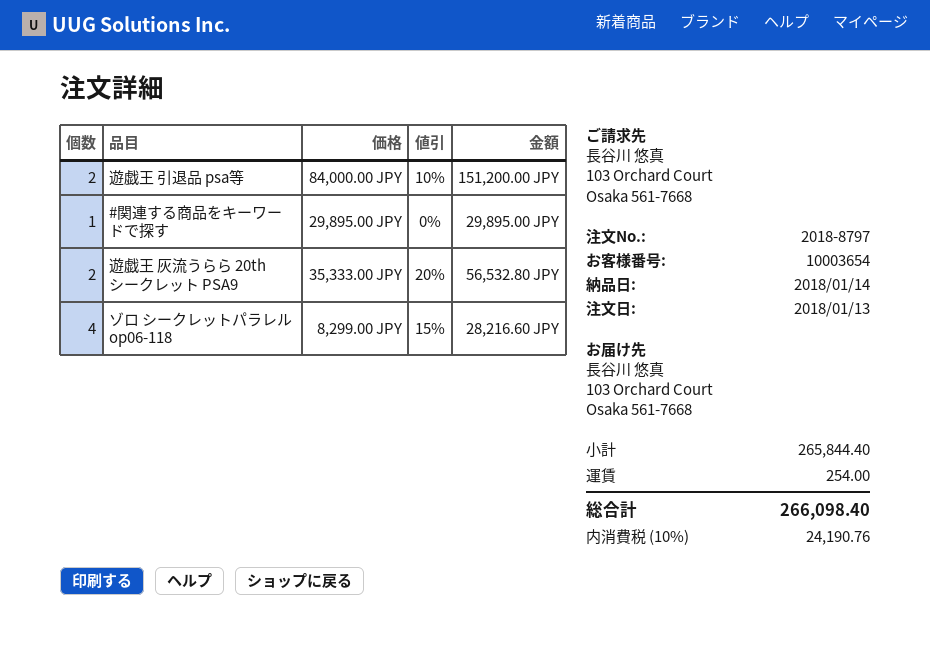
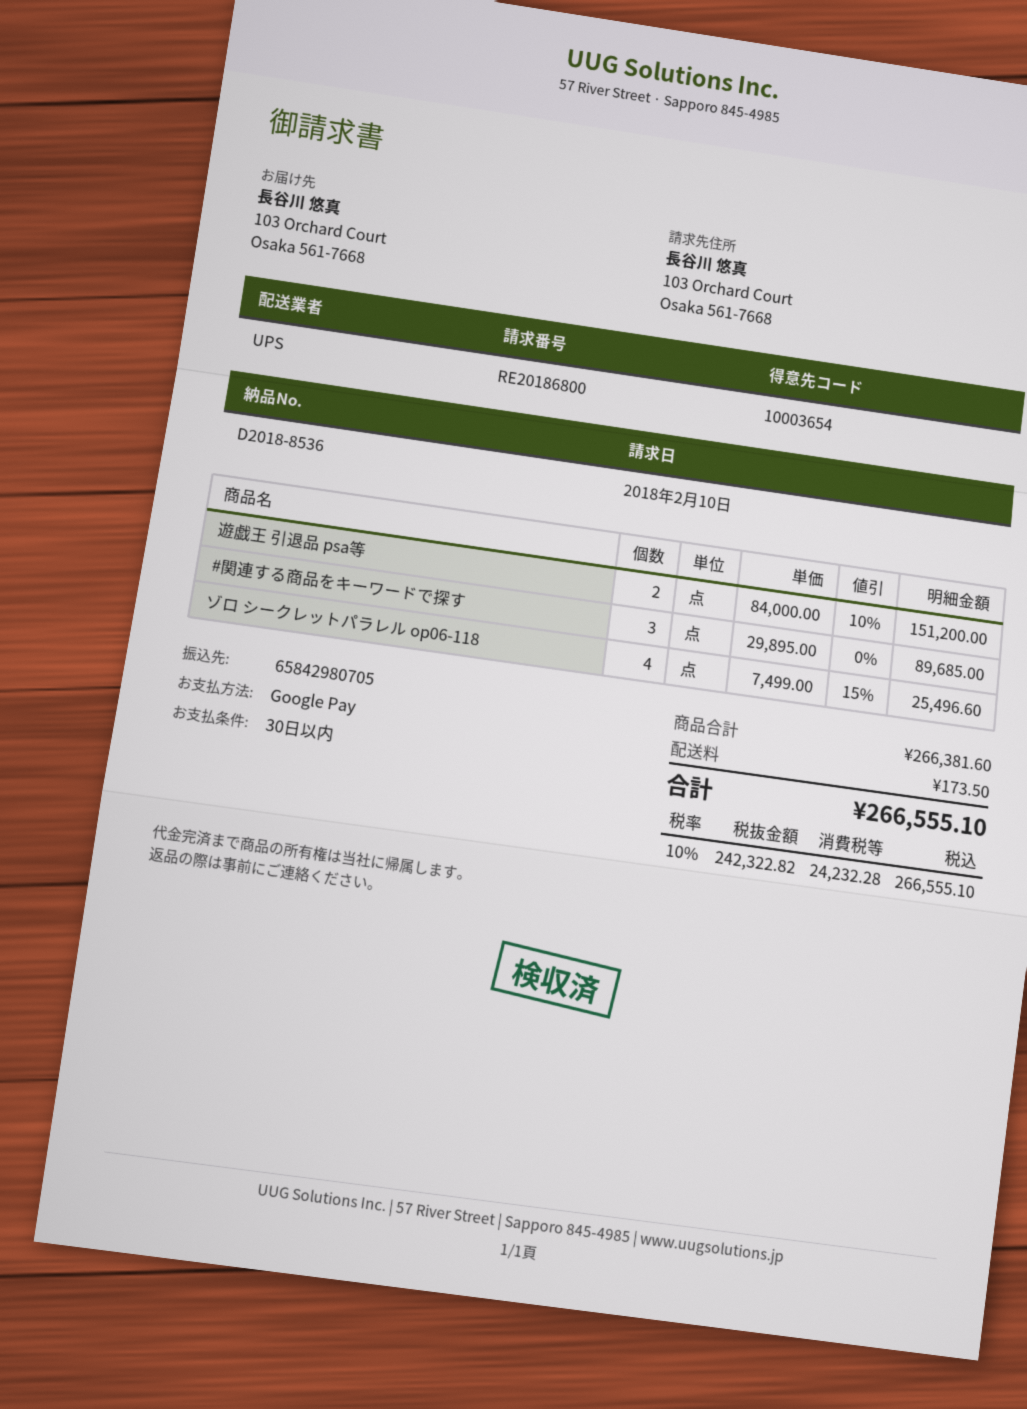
#関連する商品をキーワードで探す: 1 x 29895.00 = 29895.00 -> 3 x 29895.00 = 89685.00
遊戯王 灰流うらら 20thシークレット PSA9: 2 x 35333.00 - 20% = 56532.80 -> none
ゾロ シークレットパラレル op06-118: 4 x 8299.00 - 15% = 28216.60 -> 4 x 7499.00 - 15% = 25496.60
subtotal: 265844.40 -> 266381.60
shipping: 254.00 -> 173.50
tax: 10% = 24190.76 -> 10% = 24232.28
total: 266098.40 -> 266555.10

